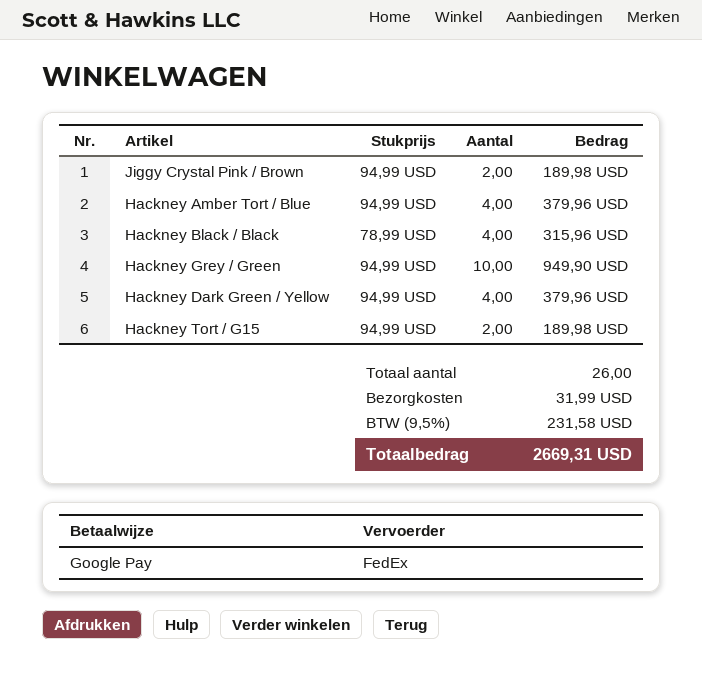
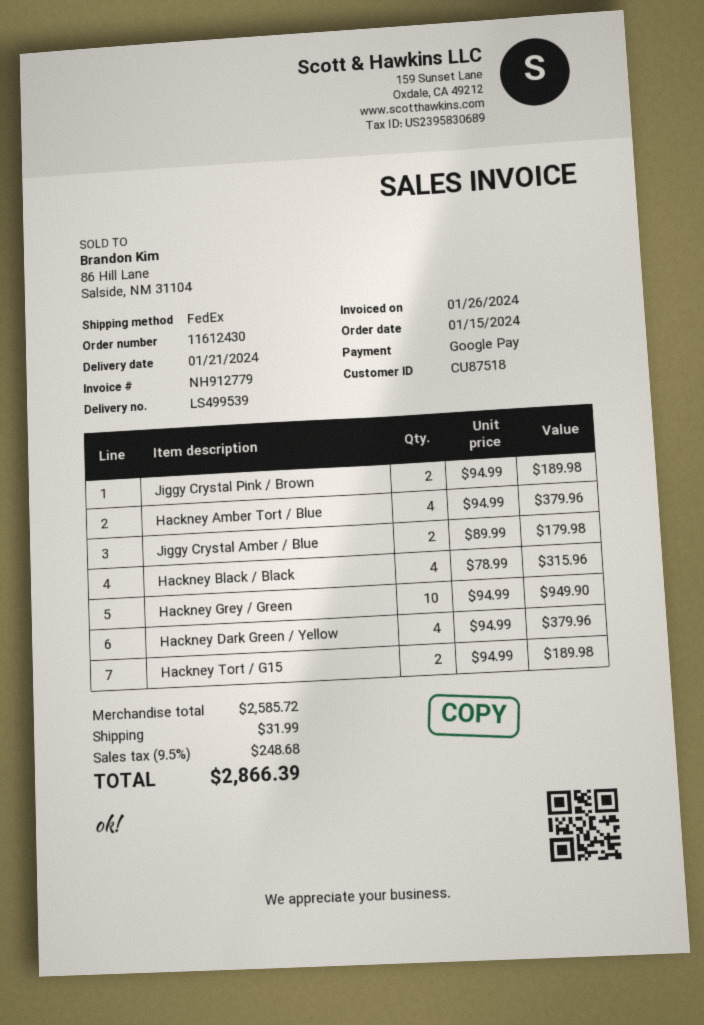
Jiggy Crystal Amber / Blue: none -> 2 x 89.99 = 179.98
tax: 9.5% = 231.58 -> 9.5% = 248.68
total: 2669.31 -> 2866.39

